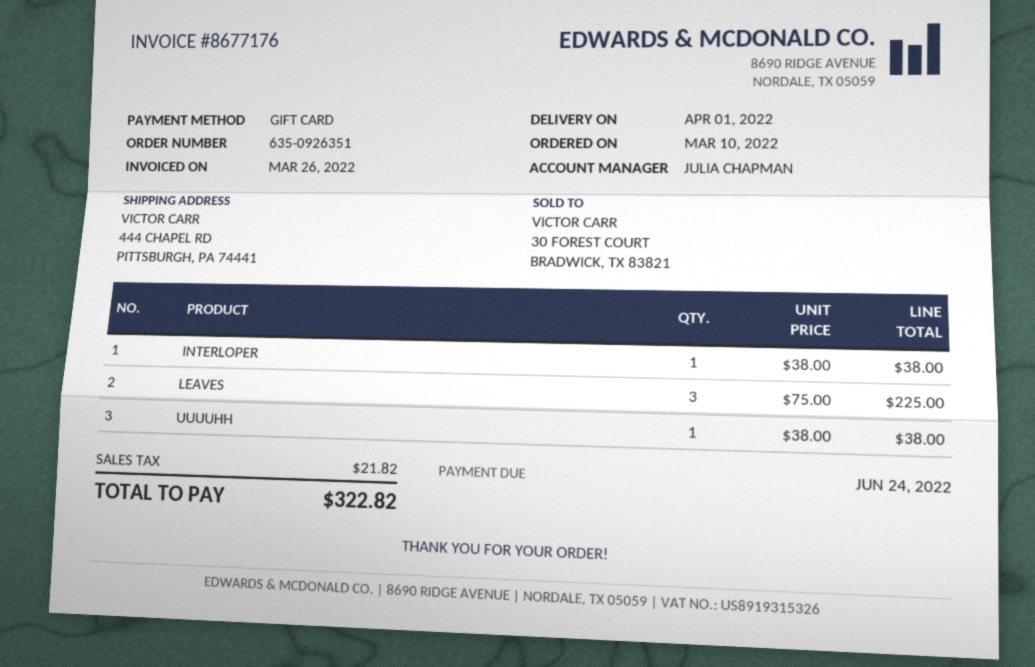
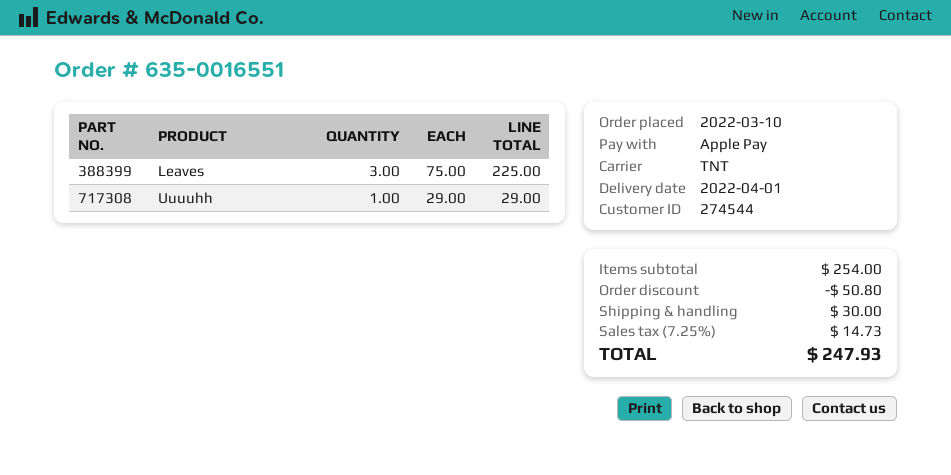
order number: 635-0926351 -> 635-0016551
payment method: gift card -> Apple Pay
INTERLOPER: 1 x 38.00 = 38.00 -> none
UUUUHH: 1 x 38.00 = 38.00 -> 1 x 29.00 = 29.00
discount: none -> 50.80
shipping: none -> 30.00
tax: 21.82 -> 14.73
total: 322.82 -> 247.93

